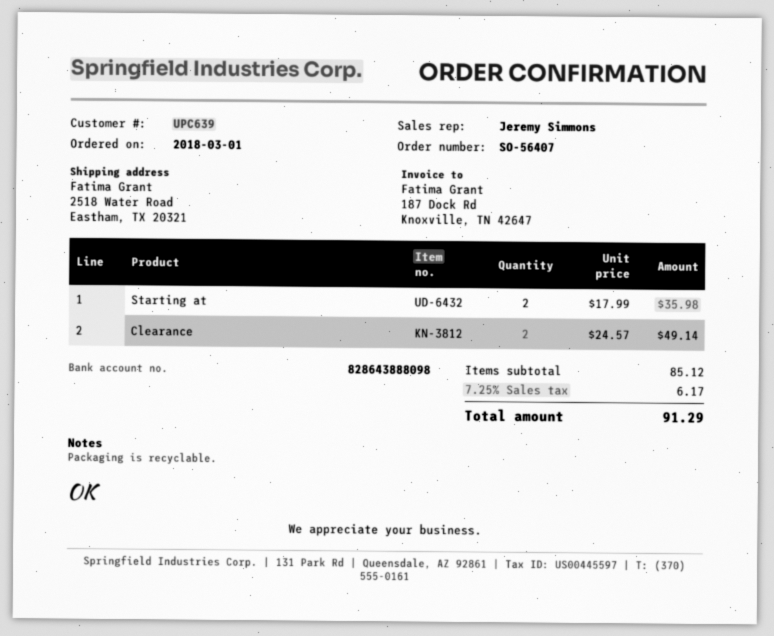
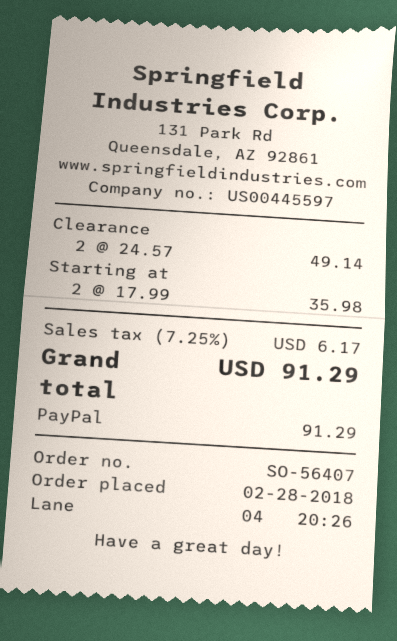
order date: 2018-03-01 -> 2018-02-28

